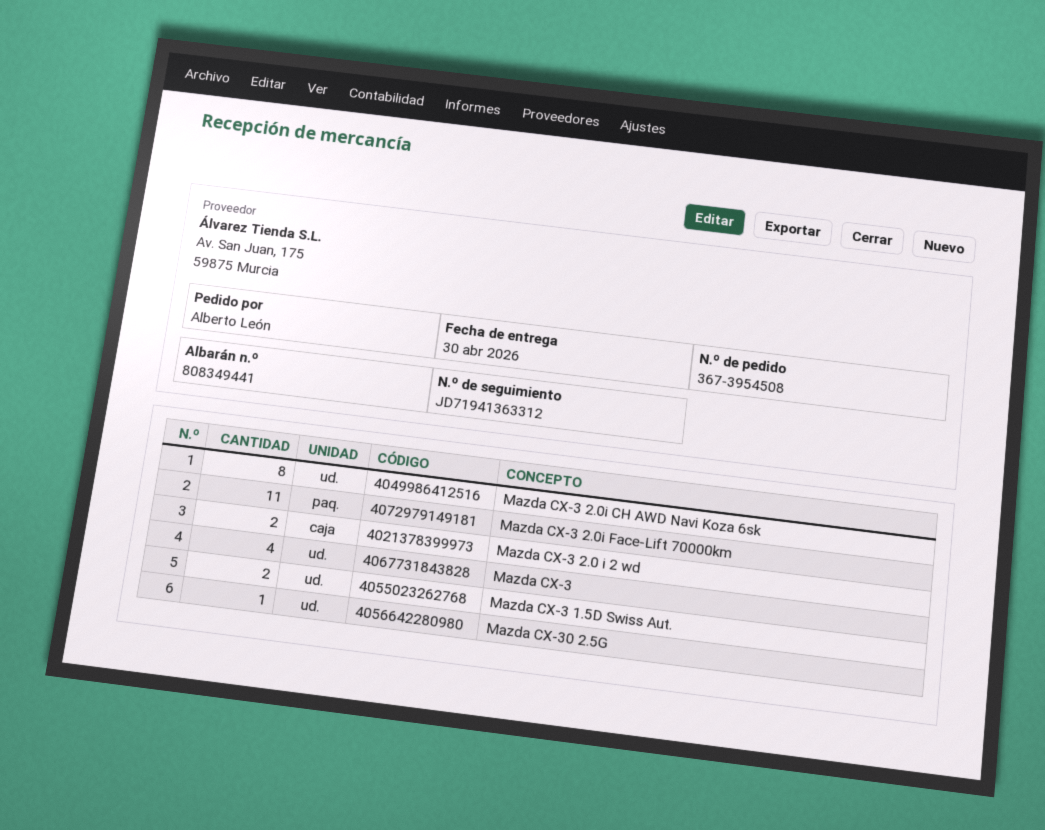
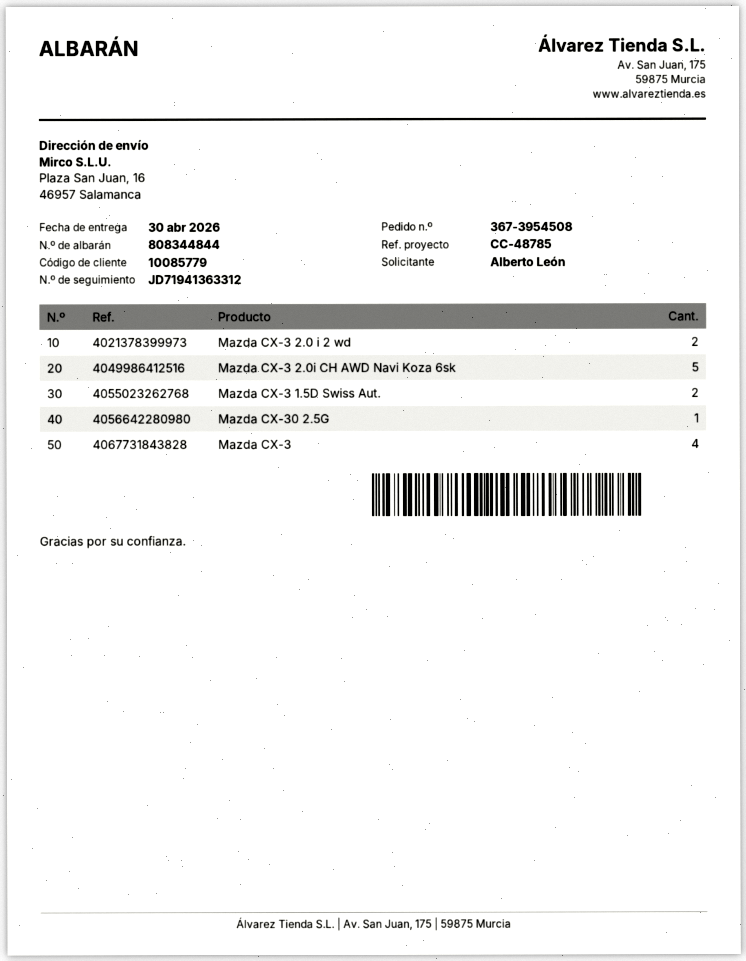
delivery note number: 808349441 -> 808344844
Mazda CX-3 2.0i CH AWD Navi Koza 6sk: 8 -> 5
Mazda CX-3 2.0i Face-Lift 70000km: 11 -> none

